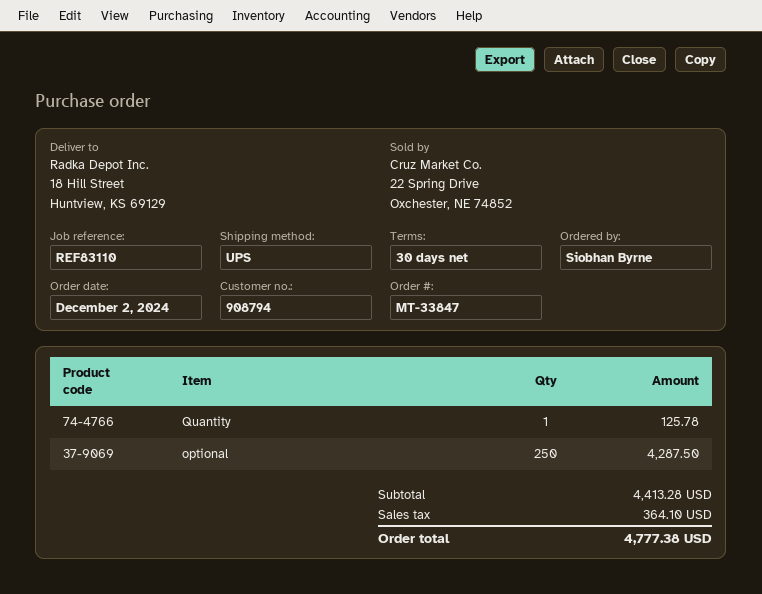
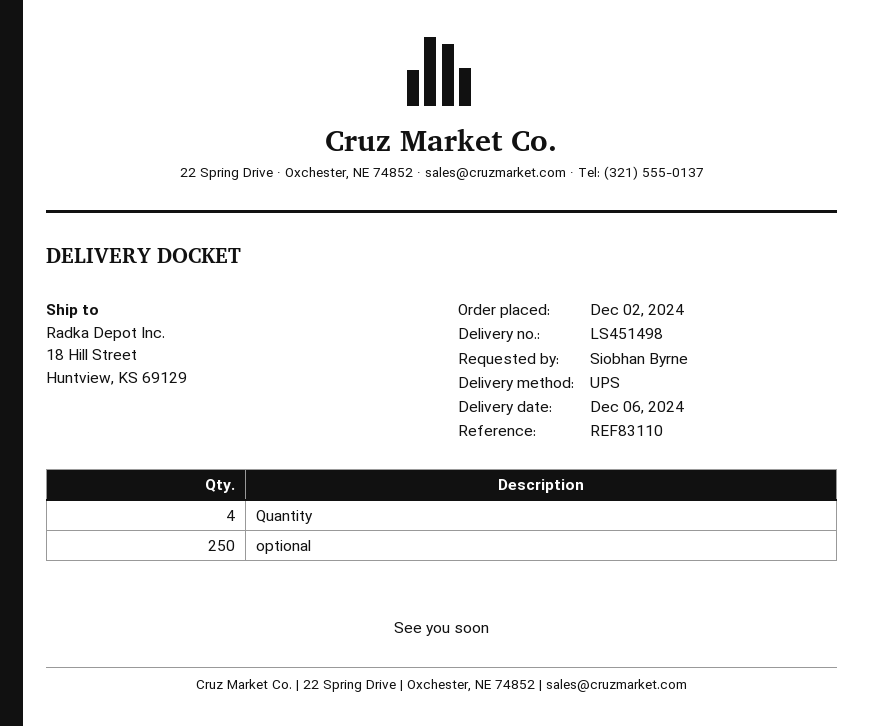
Quantity: 1 -> 4

